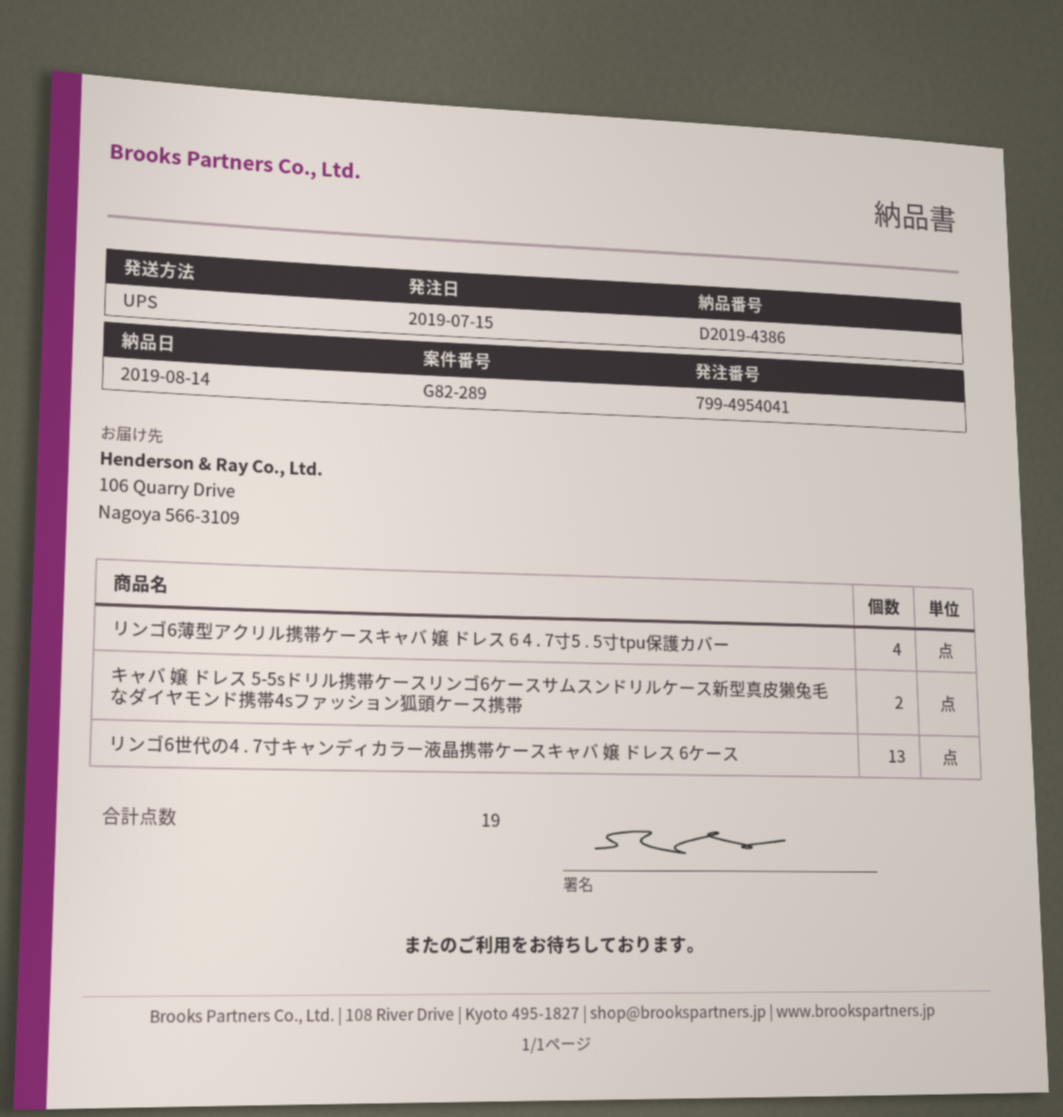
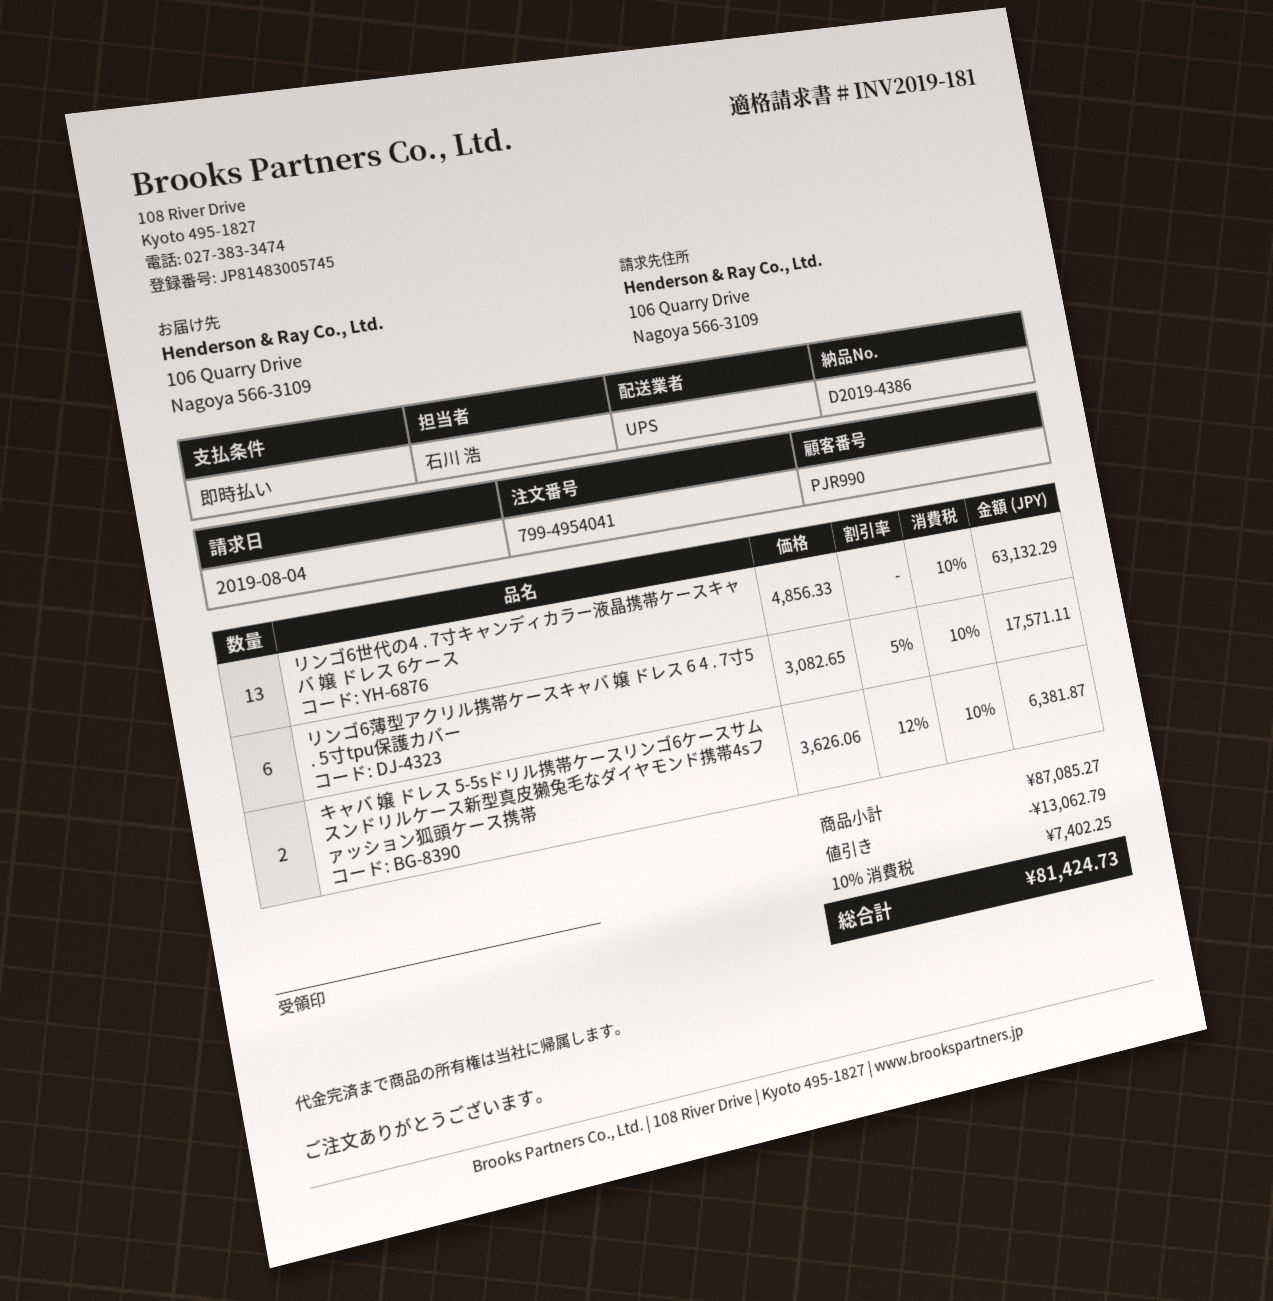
リンゴ6薄型アクリル携帯ケースキャバ 嬢 ドレス 6 4 . 7寸5 . 5寸tpu保護カバー: 4 -> 6

